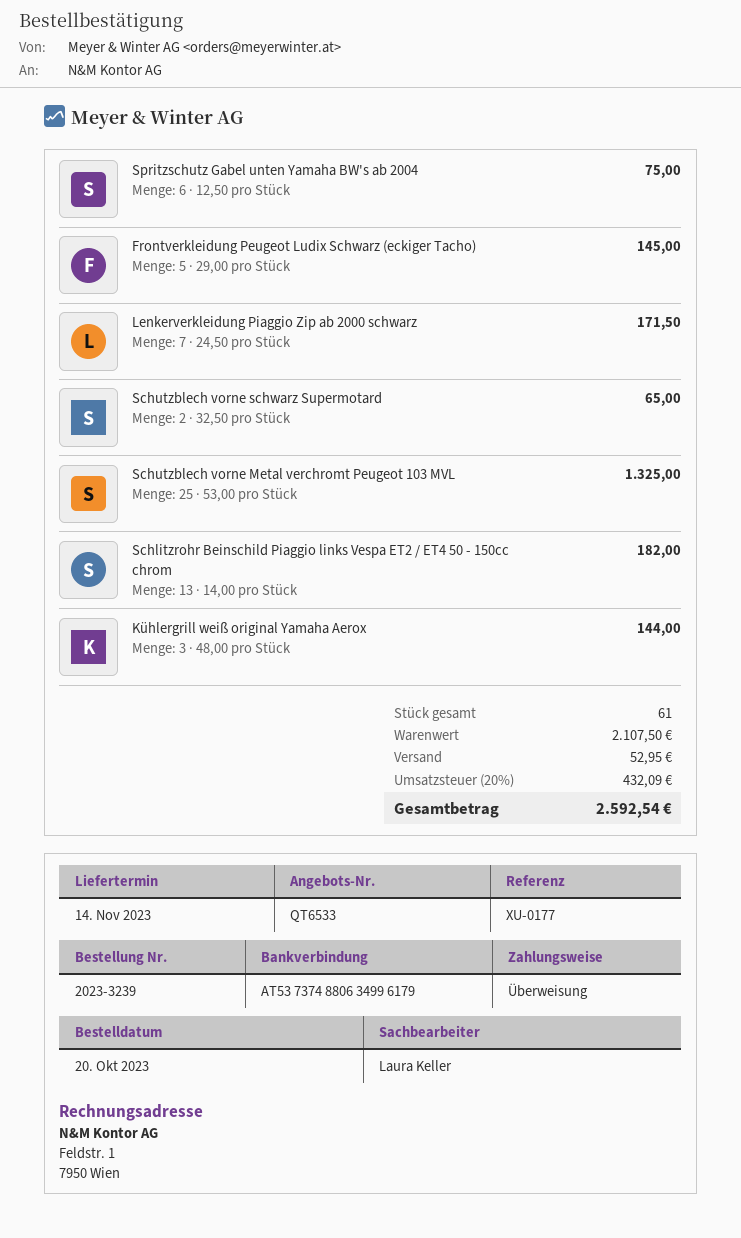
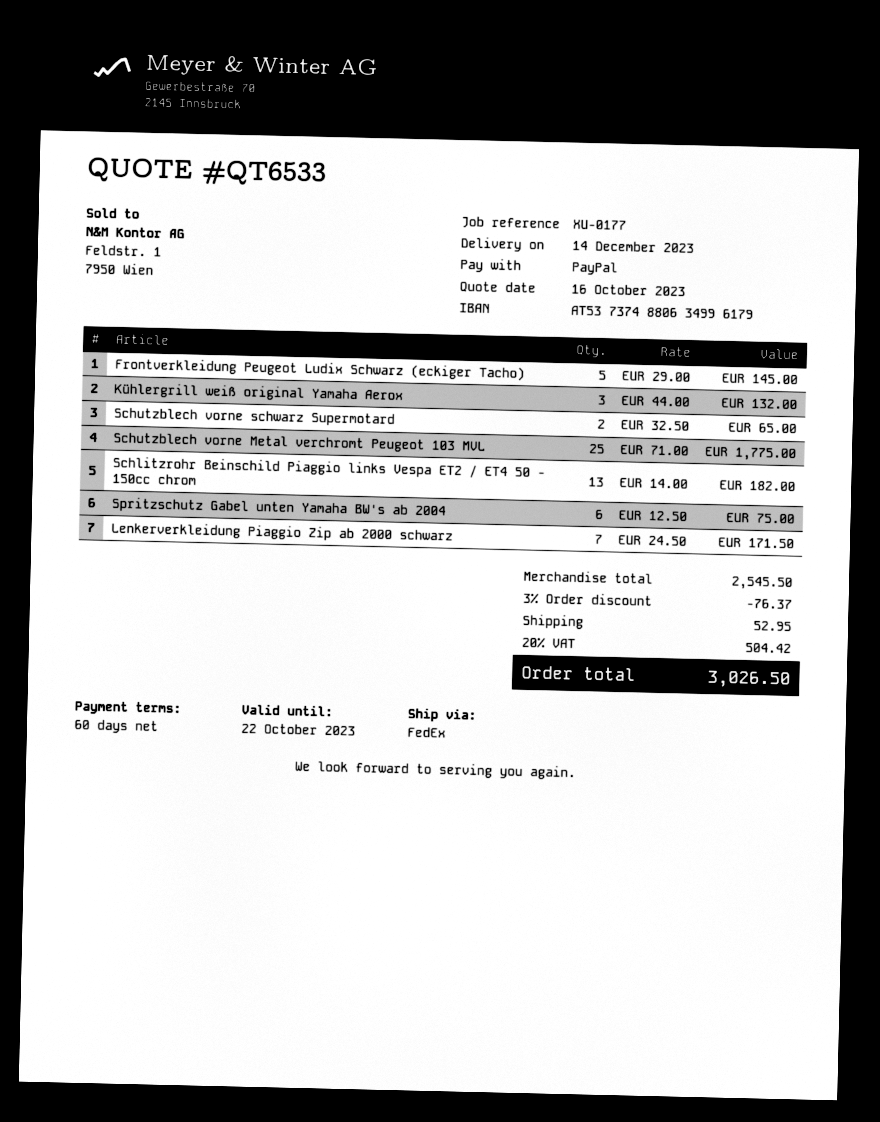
delivery date: 2023-11-14 -> 2023-12-14
payment method: bank transfer -> PayPal
Schutzblech vorne Metal verchromt Peugeot 103 MVL: 25 x 53.00 = 1325.00 -> 25 x 71.00 = 1775.00
Kühlergrill weiß original Yamaha Aerox: 3 x 48.00 = 144.00 -> 3 x 44.00 = 132.00
subtotal: 2107.50 -> 2545.50
discount: none -> 3% = 76.37
tax: 20% = 432.09 -> 20% = 504.42
total: 2592.54 -> 3026.50

